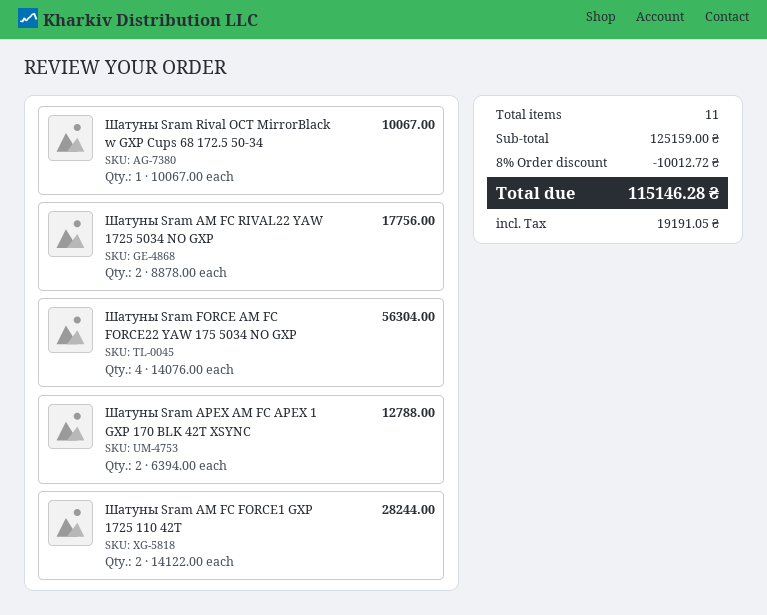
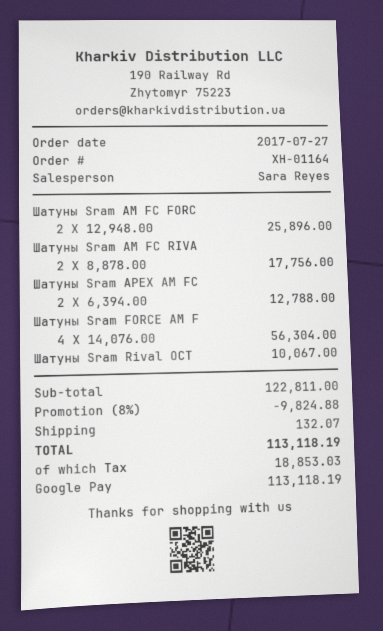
Шатуны Sram AM FC FORCE1 GXP 1725 110 42T: 2 x 14122.00 = 28244.00 -> 2 x 12948.00 = 25896.00
subtotal: 125159.00 -> 122811.00
discount: 8% = 10012.72 -> 8% = 9824.88
shipping: none -> 132.07
tax: 19191.05 -> 18853.03
total: 115146.28 -> 113118.19

